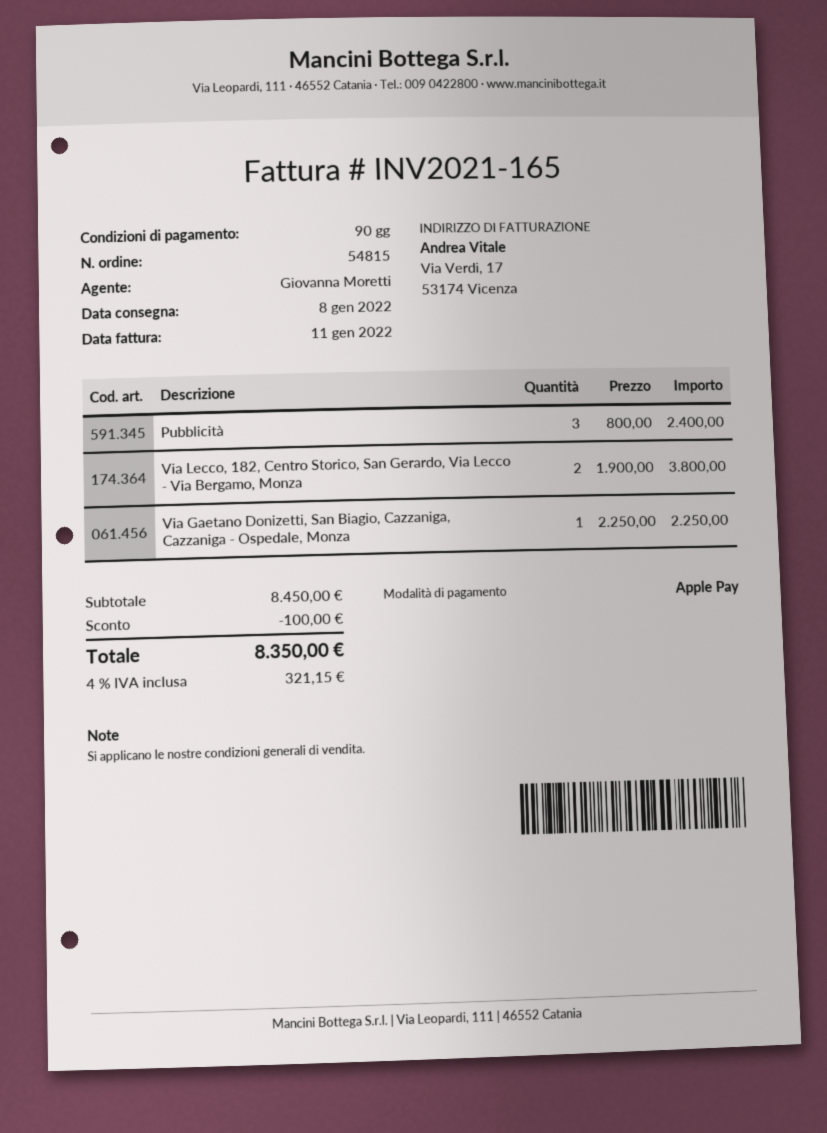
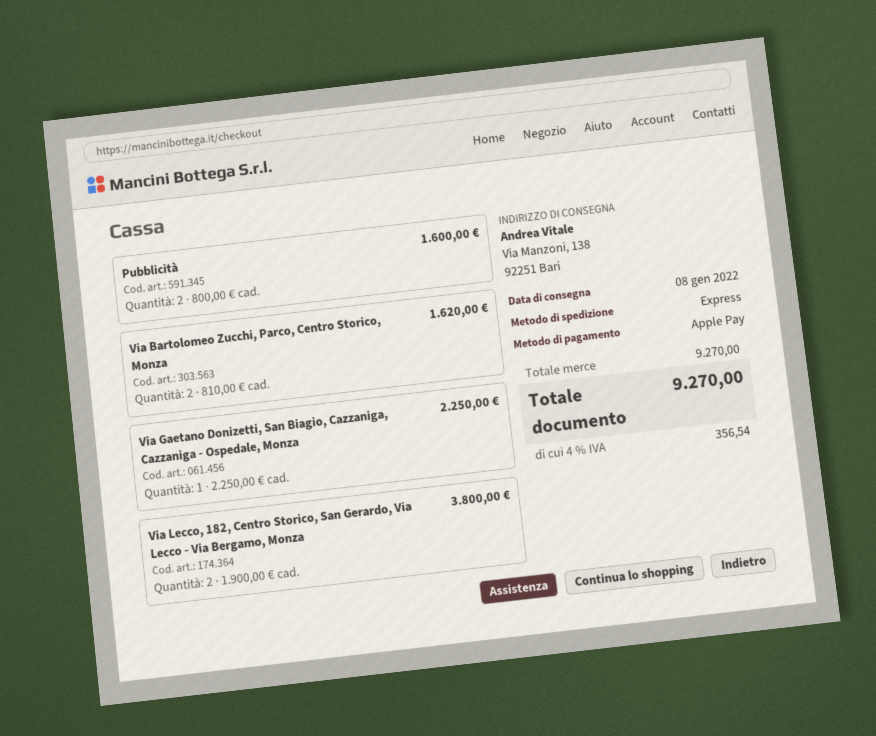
Pubblicità: 3 x 800.00 = 2400.00 -> 2 x 800.00 = 1600.00
Via Bartolomeo Zucchi, Parco, Centro Storico, Monza: none -> 2 x 810.00 = 1620.00
subtotal: 8450.00 -> 9270.00
discount: 100.00 -> none
tax: 4% = 321.15 -> 4% = 356.54
total: 8350.00 -> 9270.00

